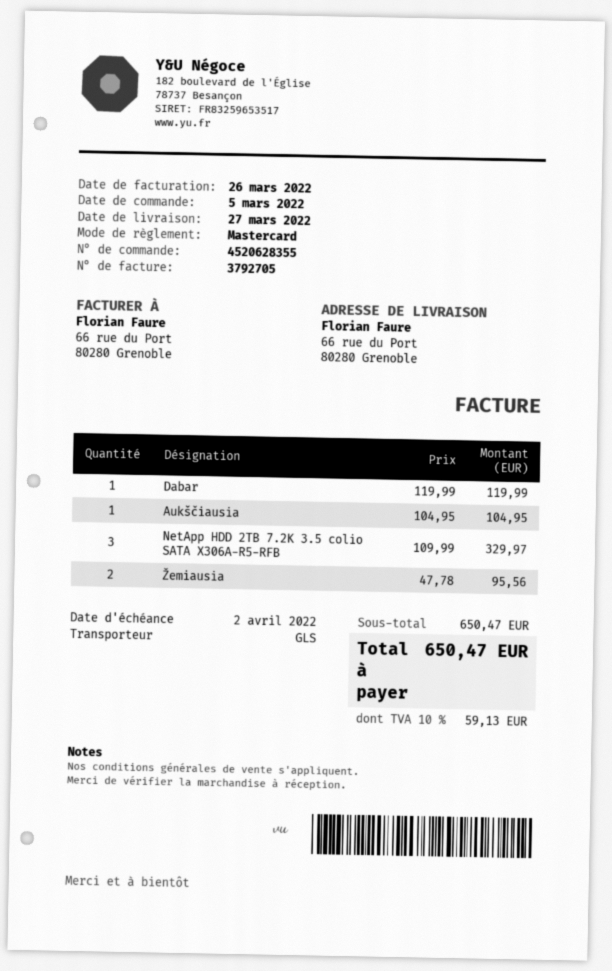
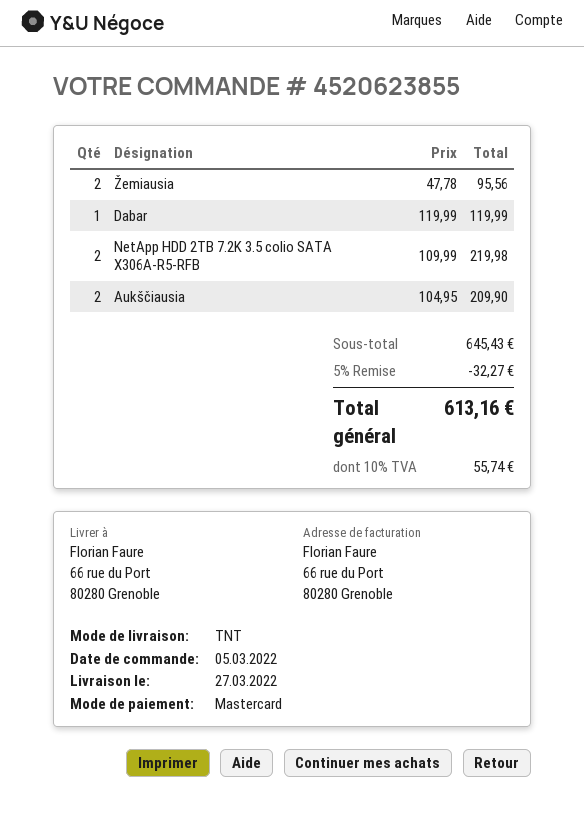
order number: 4520628355 -> 4520623855
shipping method: GLS -> TNT
Aukščiausia: 1 x 104.95 = 104.95 -> 2 x 104.95 = 209.90
NetApp HDD 2TB 7.2K 3.5 colio SATA X306A-R5-RFB: 3 x 109.99 = 329.97 -> 2 x 109.99 = 219.98
subtotal: 650.47 -> 645.43
discount: none -> 5% = 32.27
tax: 10% = 59.13 -> 10% = 55.74
total: 650.47 -> 613.16

